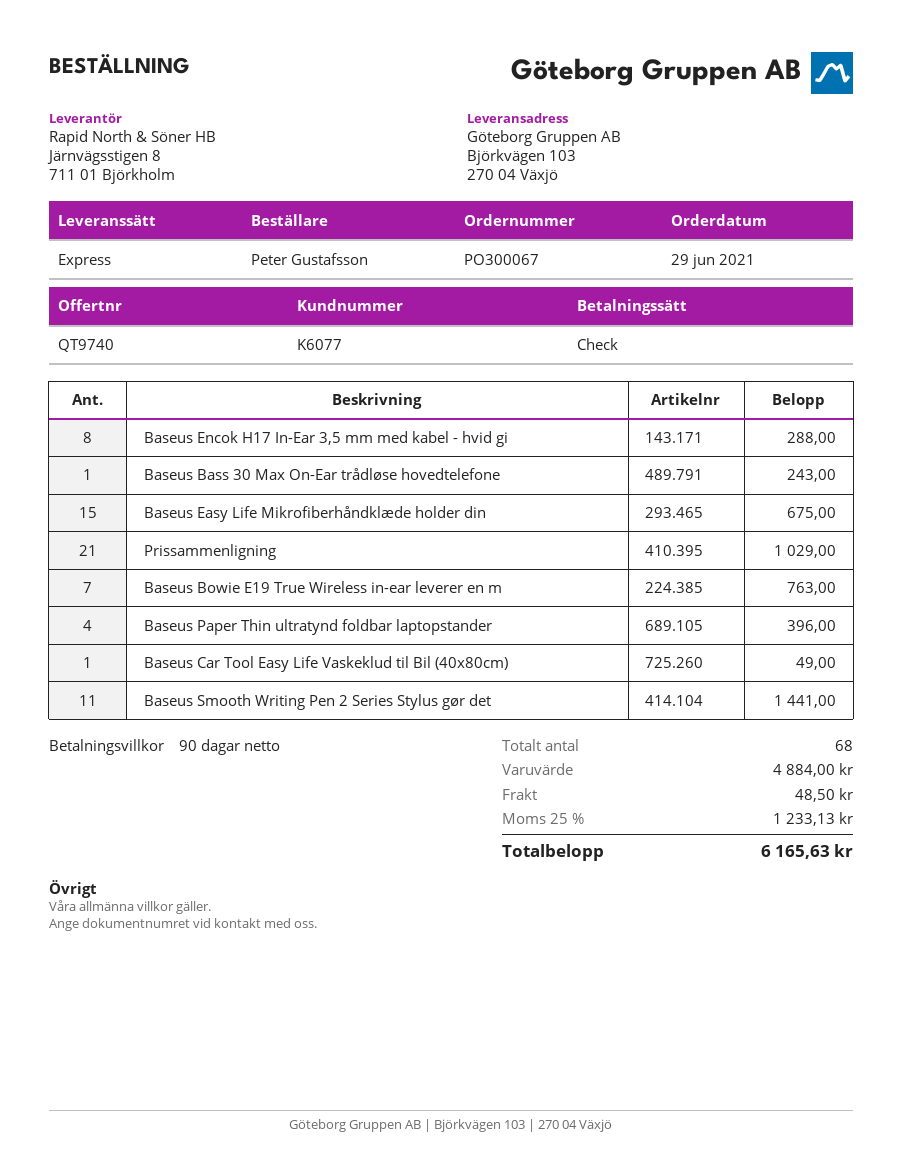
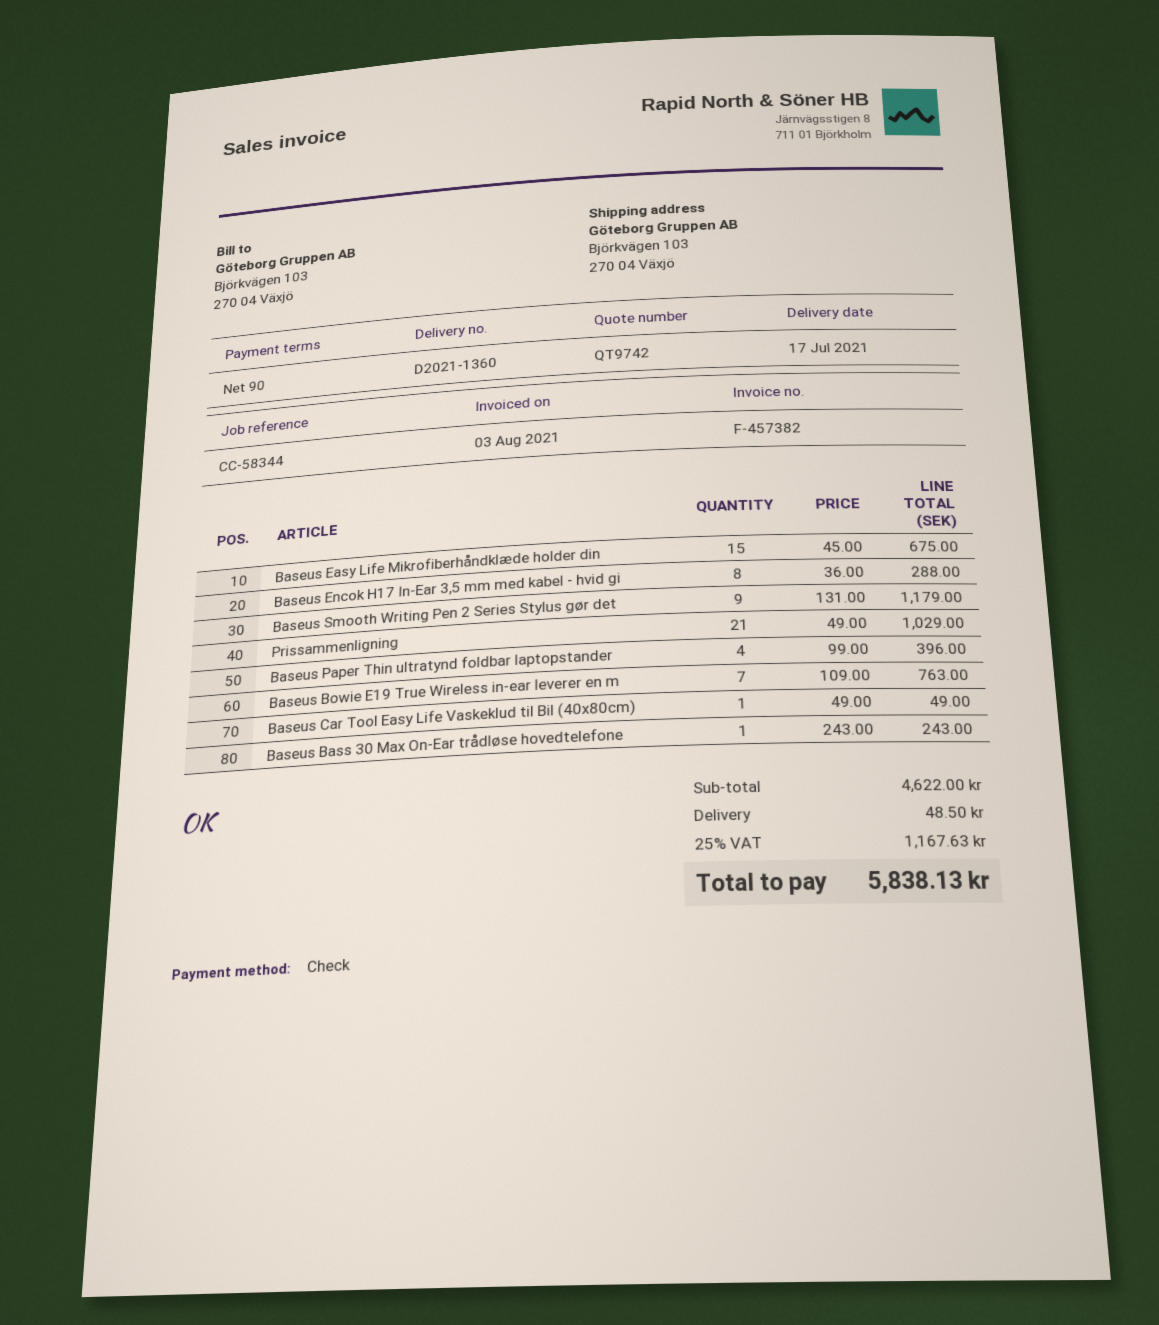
quote number: QT9740 -> QT9742
Baseus Smooth Writing Pen 2 Series Stylus gør det: 11 for 1441.00 -> 9 for 1179.00
subtotal: 4884.00 -> 4622.00
tax: 25% = 1233.13 -> 25% = 1167.63
total: 6165.63 -> 5838.13

